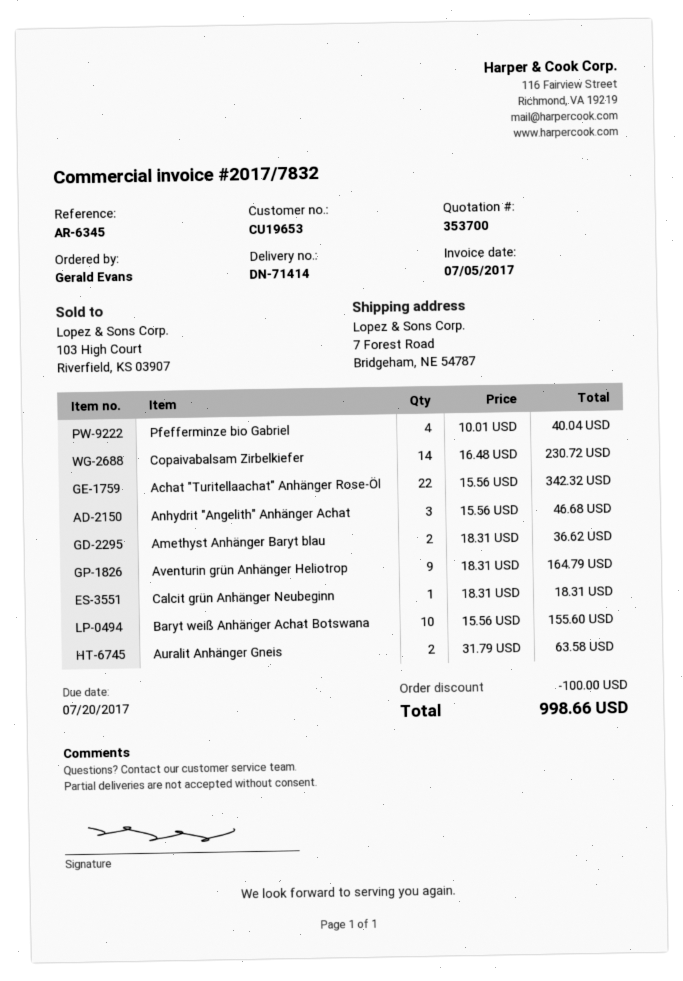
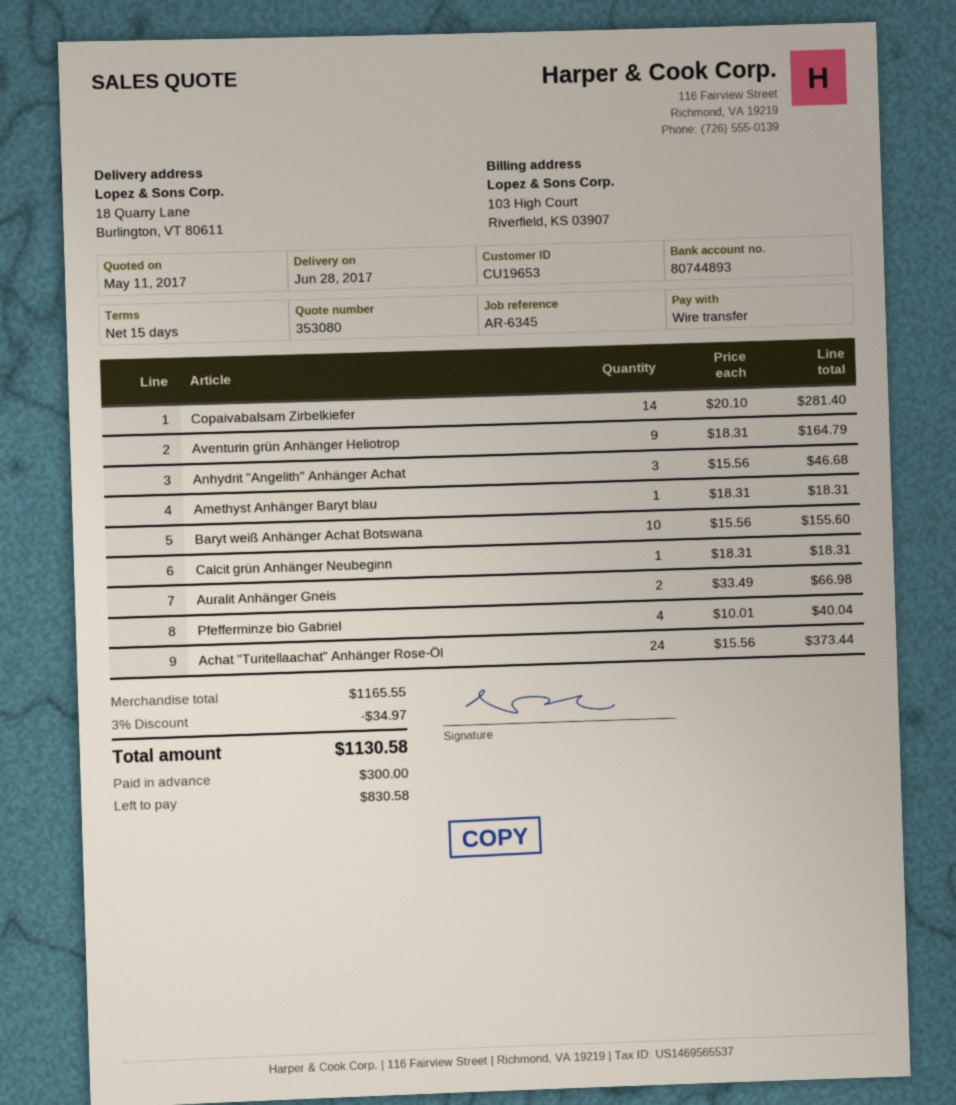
quote number: 353700 -> 353080
ship to: 7 Forest Road, Bridgeham, NE 54787 -> 18 Quarry Lane, Burlington, VT 80611
Copaivabalsam Zirbelkiefer: 14 x 16.48 = 230.72 -> 14 x 20.10 = 281.40
Achat "Turitellaachat" Anhänger Rose-Öl: 22 x 15.56 = 342.32 -> 24 x 15.56 = 373.44
Amethyst Anhänger Baryt blau: 2 x 18.31 = 36.62 -> 1 x 18.31 = 18.31
Auralit Anhänger Gneis: 2 x 31.79 = 63.58 -> 2 x 33.49 = 66.98
discount: 100.00 -> 34.97
total: 998.66 -> 1130.58

